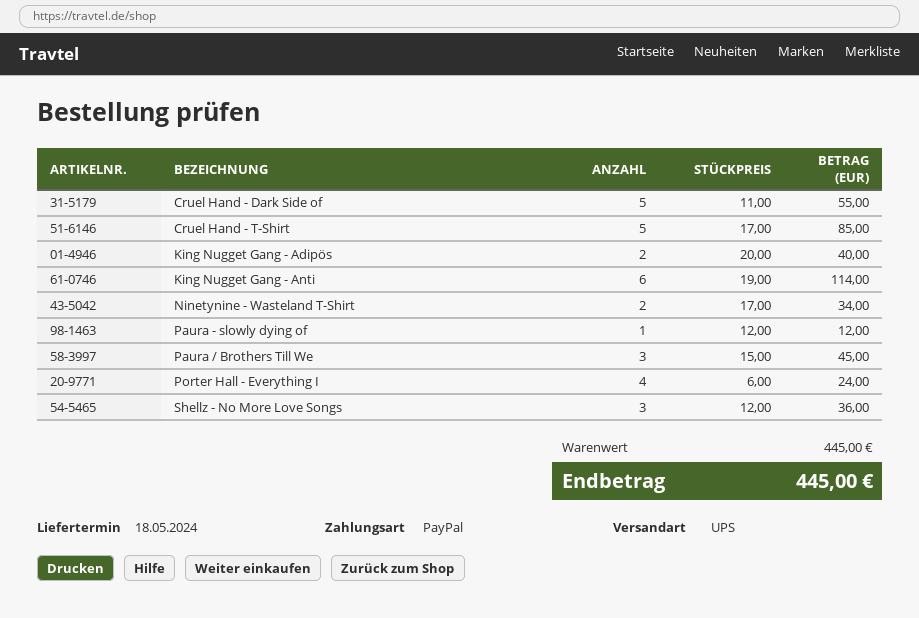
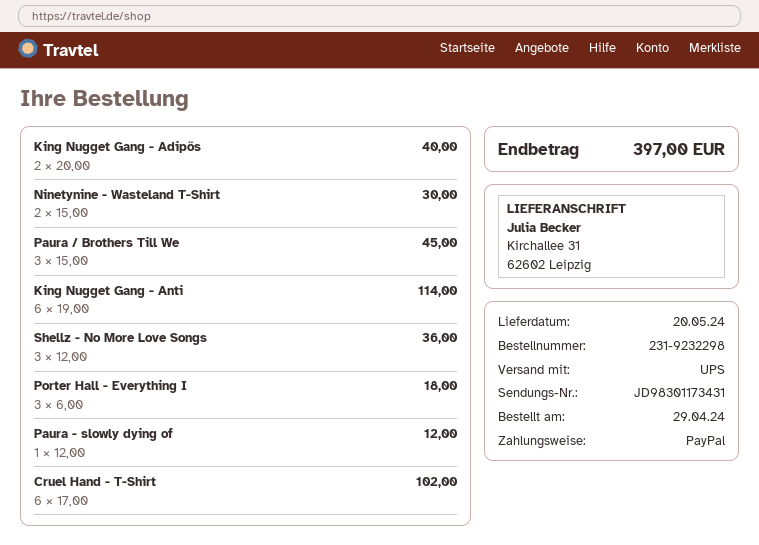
delivery date: 2024-05-18 -> 2024-05-20
Cruel Hand - Dark Side of: 5 x 11.00 = 55.00 -> none
Cruel Hand - T-Shirt: 5 x 17.00 = 85.00 -> 6 x 17.00 = 102.00
Ninetynine - Wasteland T-Shirt: 2 x 17.00 = 34.00 -> 2 x 15.00 = 30.00
Porter Hall - Everything I: 4 x 6.00 = 24.00 -> 3 x 6.00 = 18.00
total: 445.00 -> 397.00

